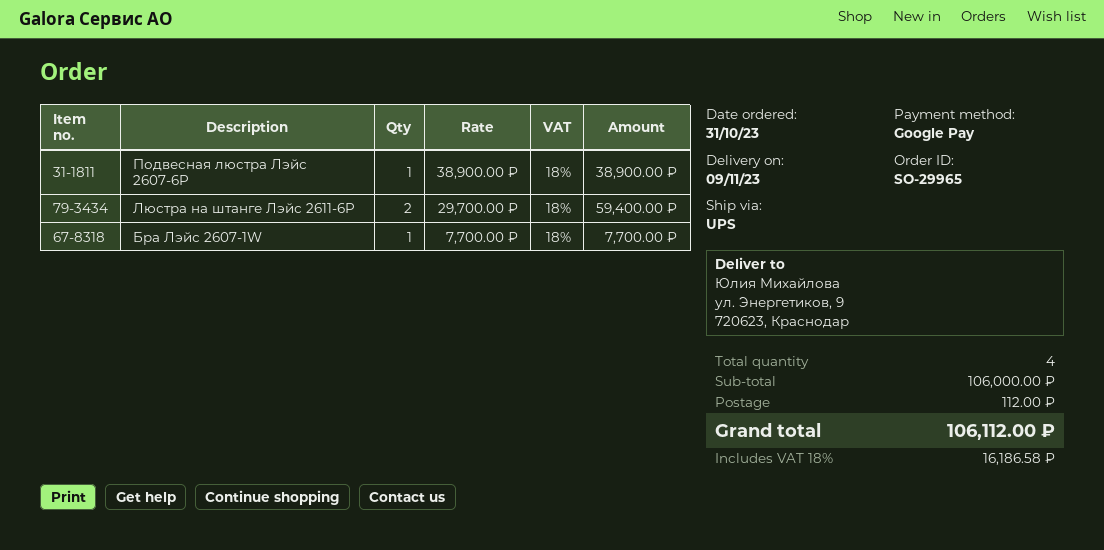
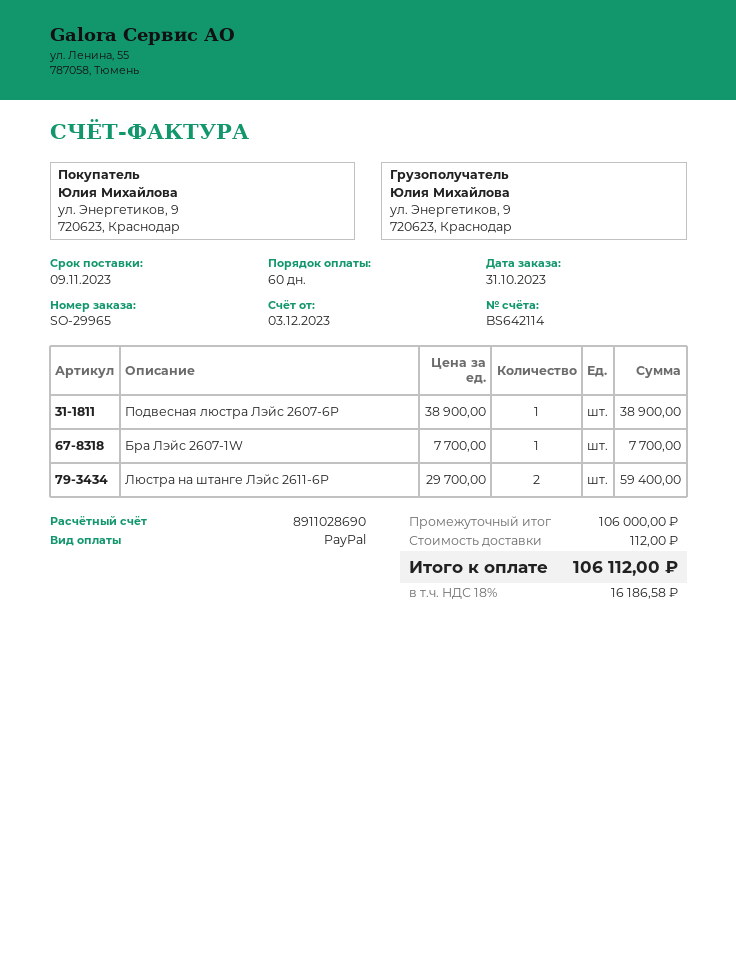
payment method: Google Pay -> PayPal

